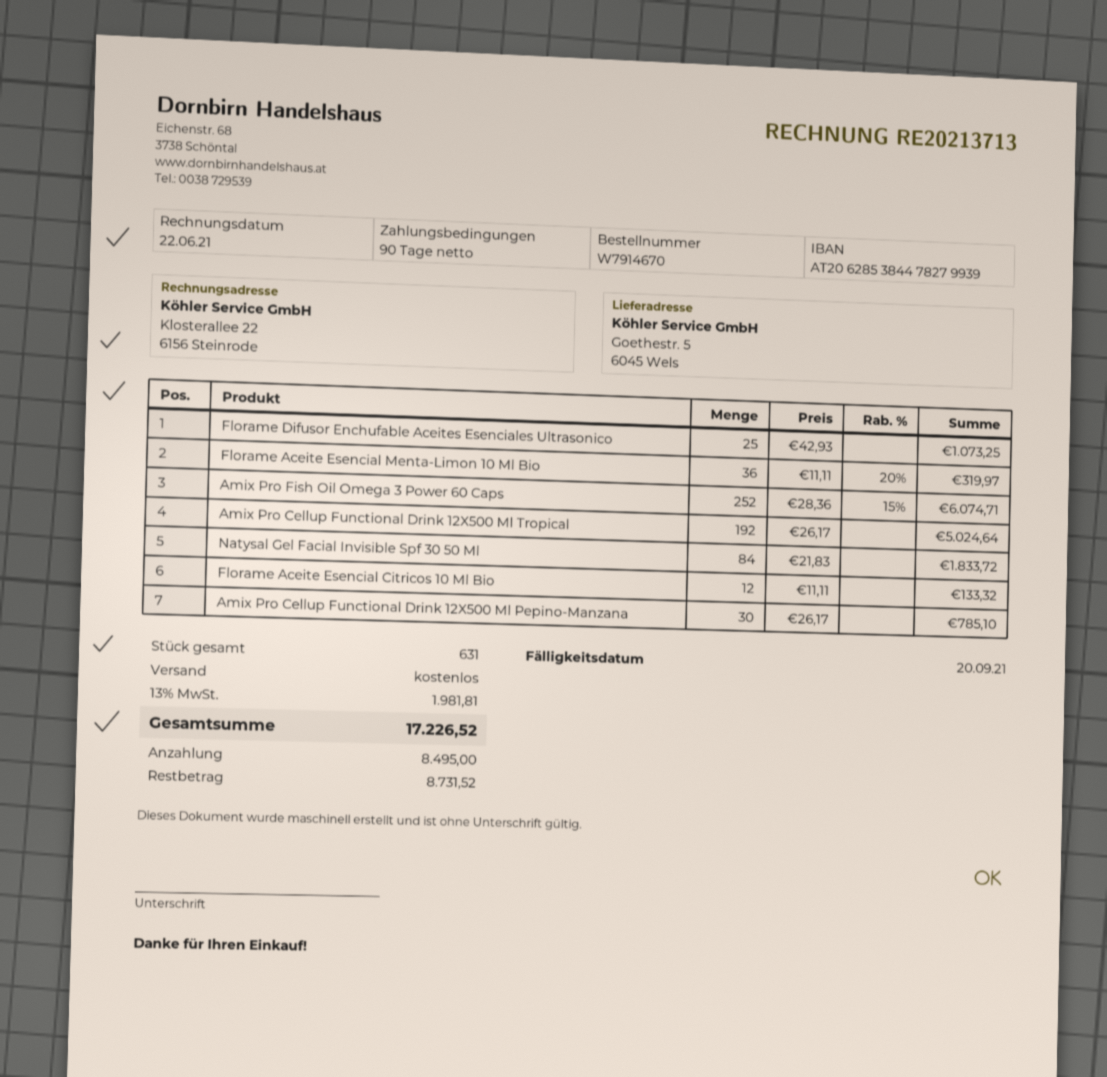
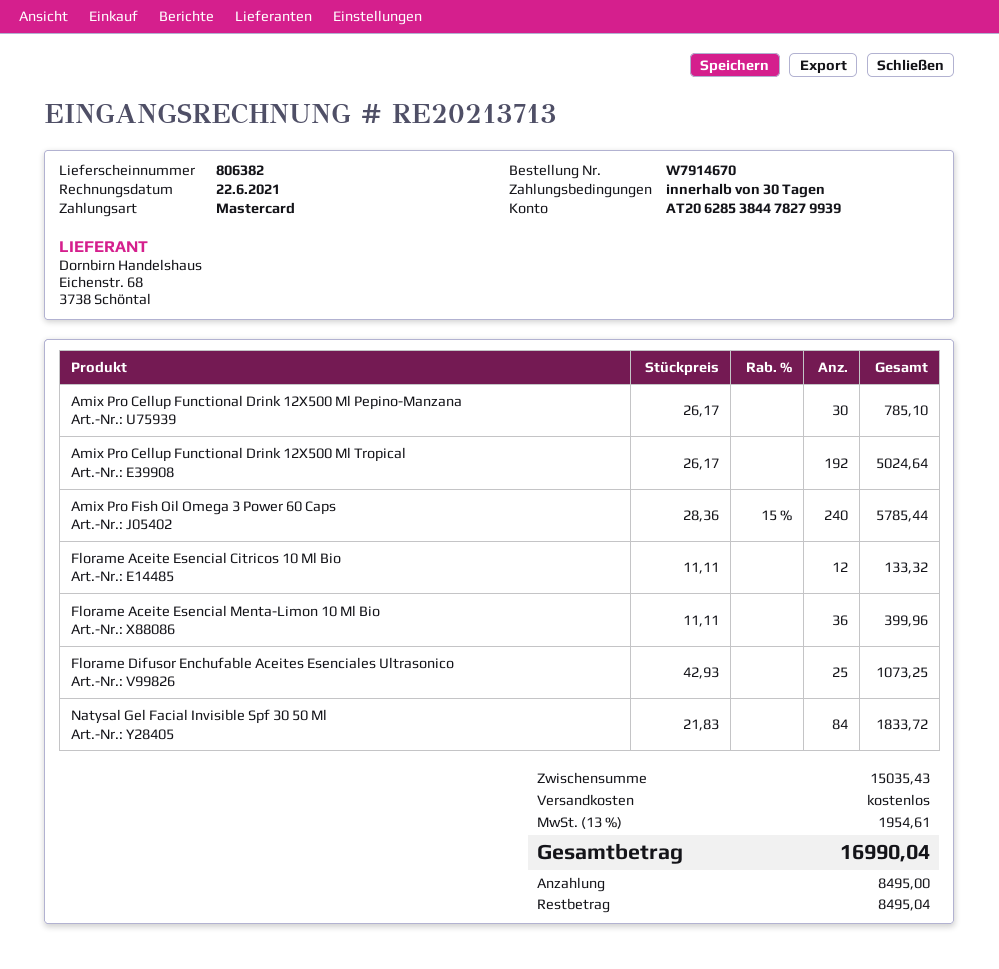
payment terms: 90 days -> 30 days
Florame Aceite Esencial Menta-Limon 10 Ml Bio: 36 x 11.11 - 20% = 319.97 -> 36 x 11.11 = 399.96
Amix Pro Fish Oil Omega 3 Power 60 Caps: 252 x 28.36 - 15% = 6074.71 -> 240 x 28.36 - 15% = 5785.44
tax: 13% = 1981.81 -> 13% = 1954.61
total: 17226.52 -> 16990.04
balance: 8731.52 -> 8495.04

